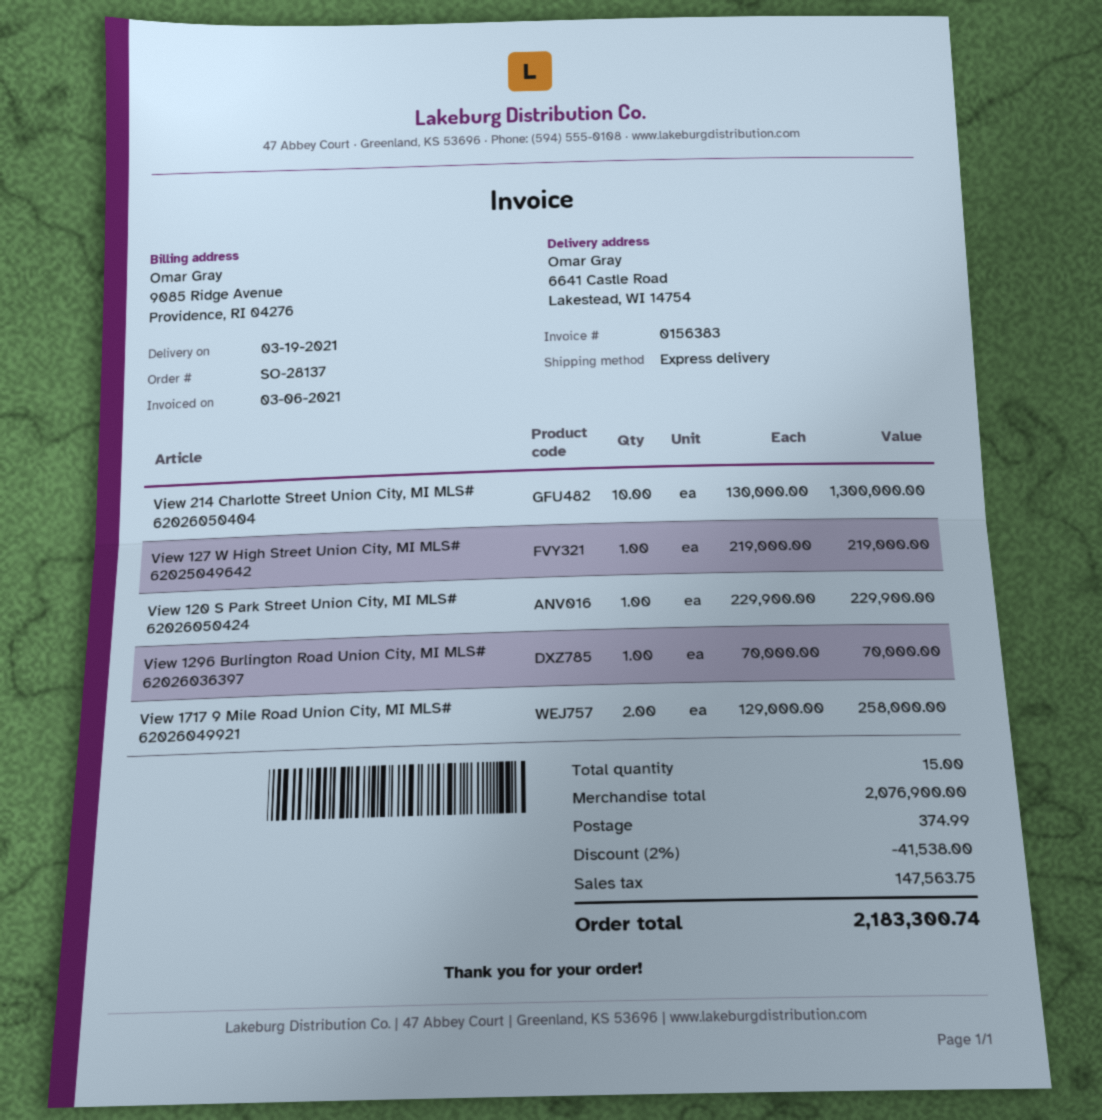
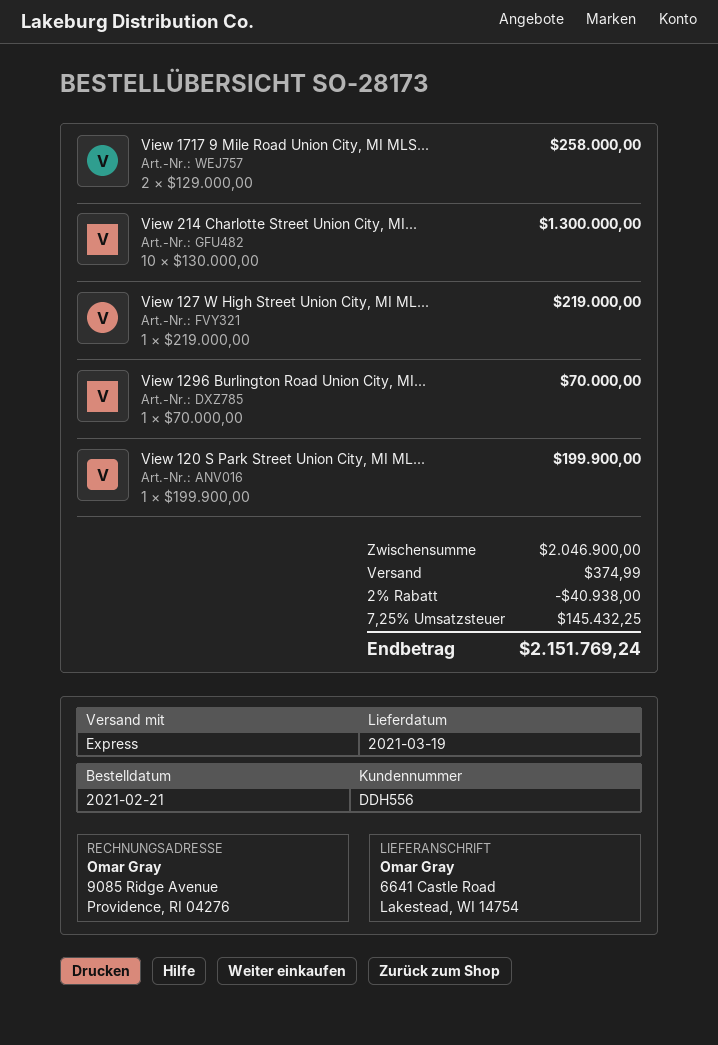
order number: SO-28137 -> SO-28173
View 120 S Park Street Union City, MI MLS# 62026050424: 1 x 229900.00 = 229900.00 -> 1 x 199900.00 = 199900.00
subtotal: 2076900.00 -> 2046900.00
discount: 2% = 41538.00 -> 2% = 40938.00
tax: 147563.75 -> 145432.25
total: 2183300.74 -> 2151769.24

